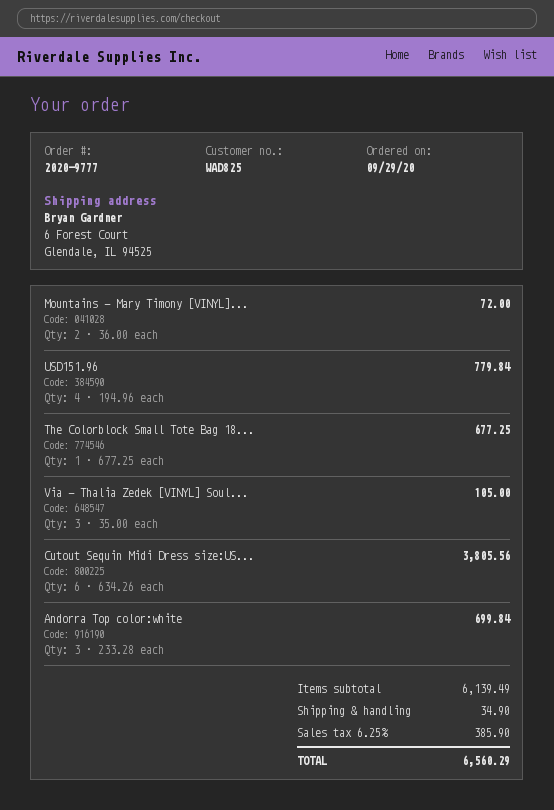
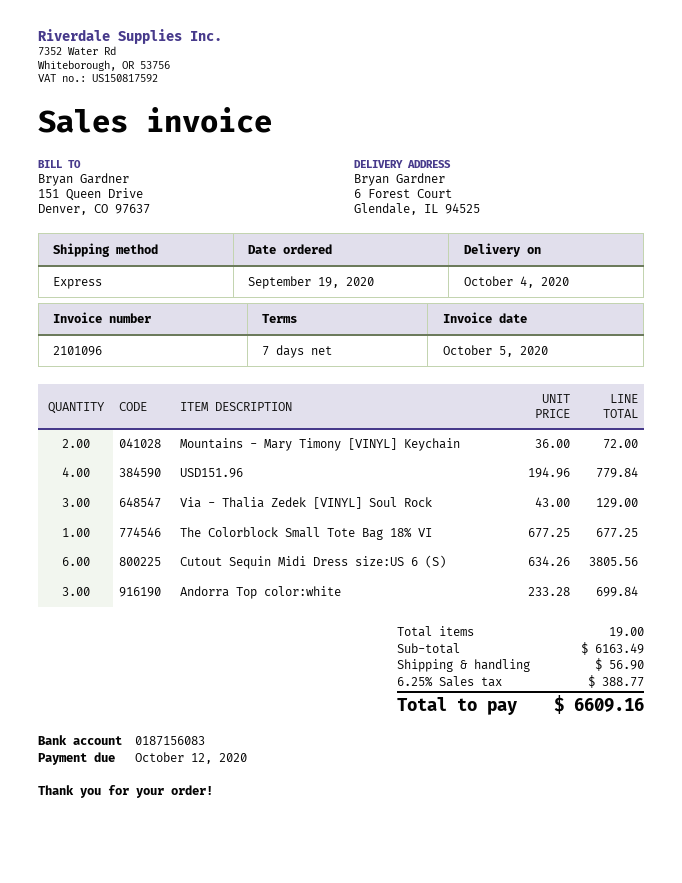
order date: 2020-09-29 -> 2020-09-19
Via - Thalia Zedek [VINYL] Soul...: 3 x 35.00 = 105.00 -> 3 x 43.00 = 129.00
subtotal: 6139.49 -> 6163.49
shipping: 34.90 -> 56.90
tax: 6.25% = 385.90 -> 6.25% = 388.77
total: 6560.29 -> 6609.16

